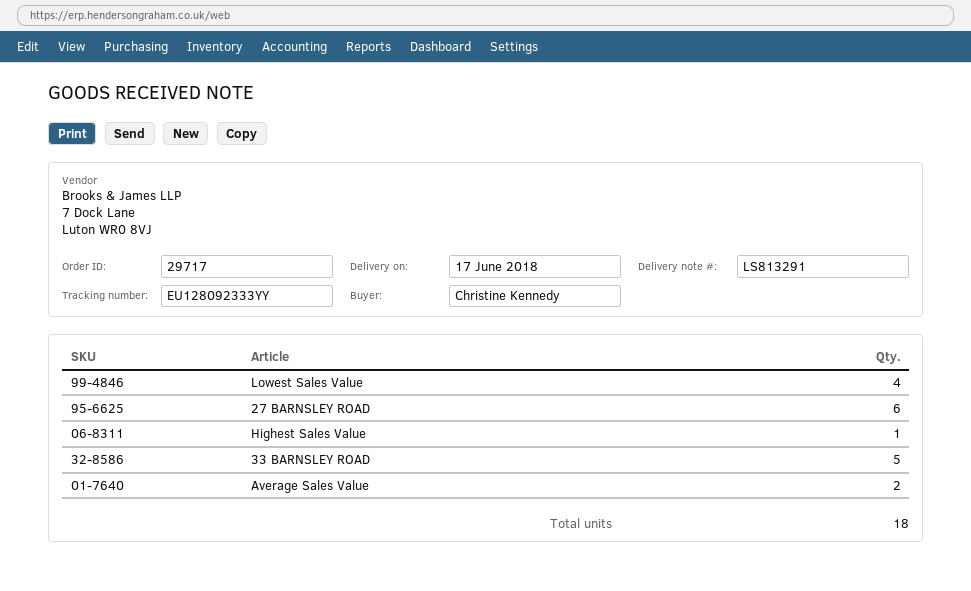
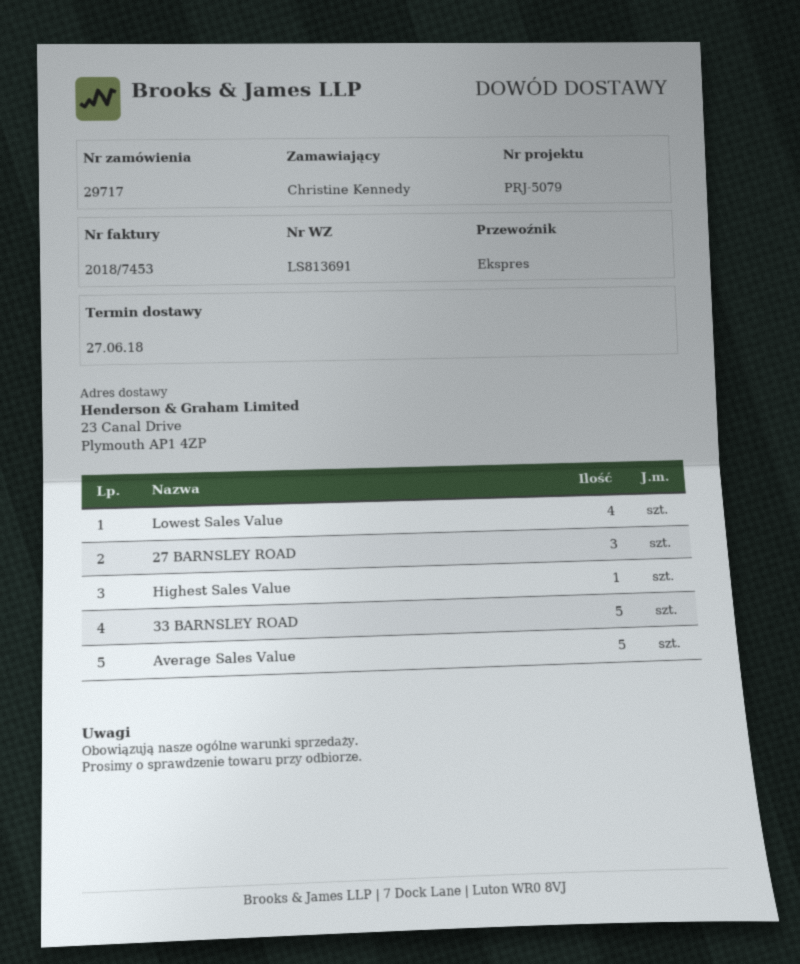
delivery note number: LS813291 -> LS813691
delivery date: 2018-06-17 -> 2018-06-27
27 BARNSLEY ROAD: 6 -> 3
Average Sales Value: 2 -> 5

